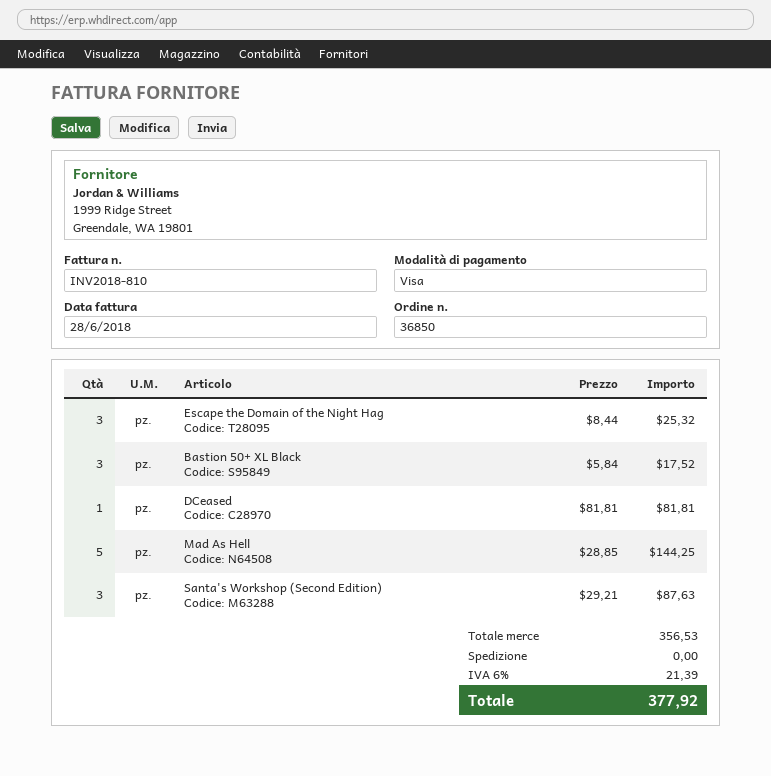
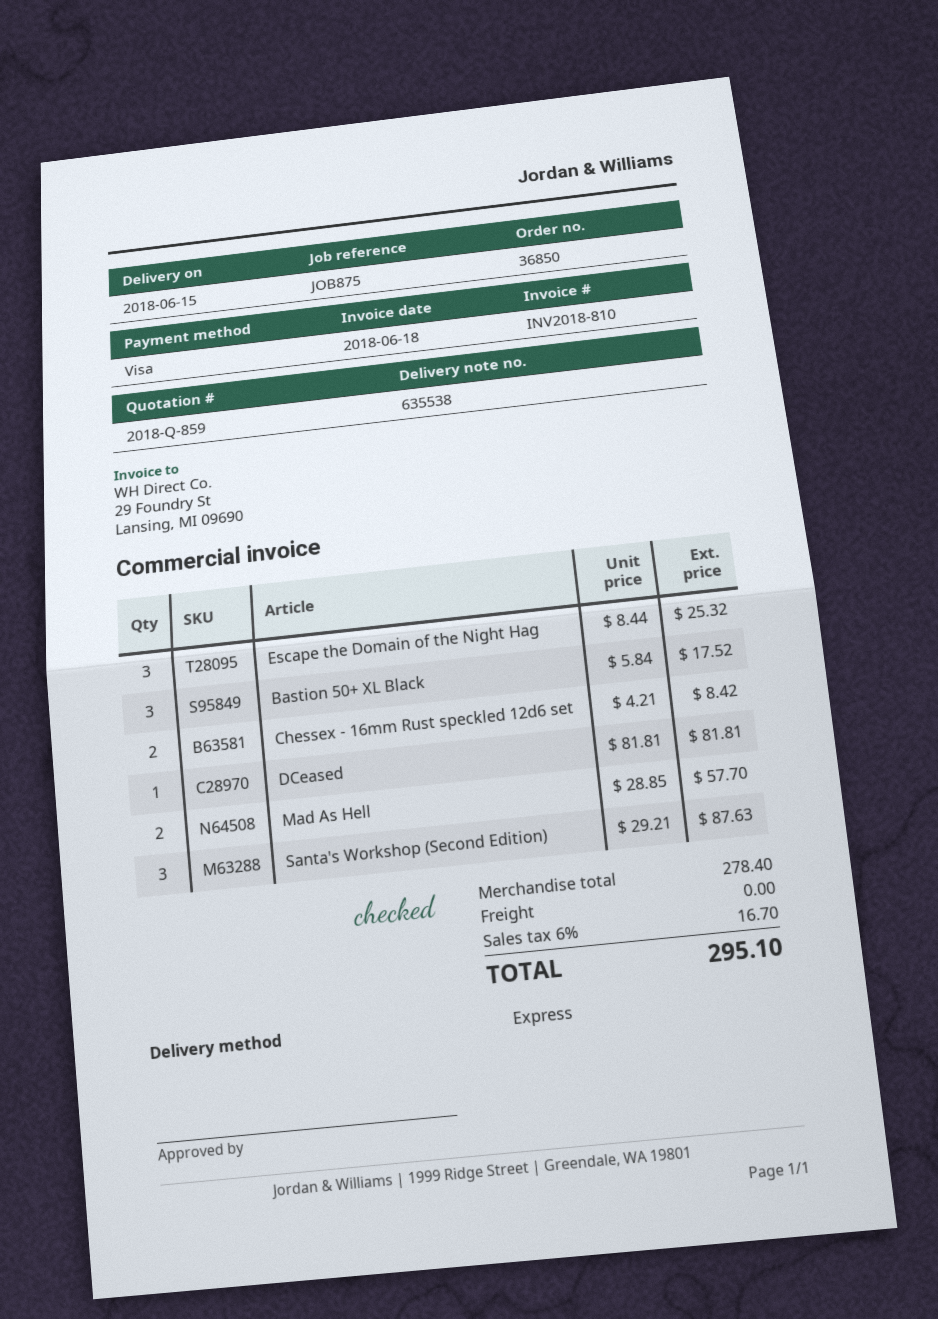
invoice date: 2018-06-28 -> 2018-06-18
Mad As Hell: 5 x 28.85 = 144.25 -> 2 x 28.85 = 57.70
Chessex - 16mm Rust speckled 12d6 set: none -> 2 x 4.21 = 8.42
subtotal: 356.53 -> 278.40
tax: 6% = 21.39 -> 6% = 16.70
total: 377.92 -> 295.10

